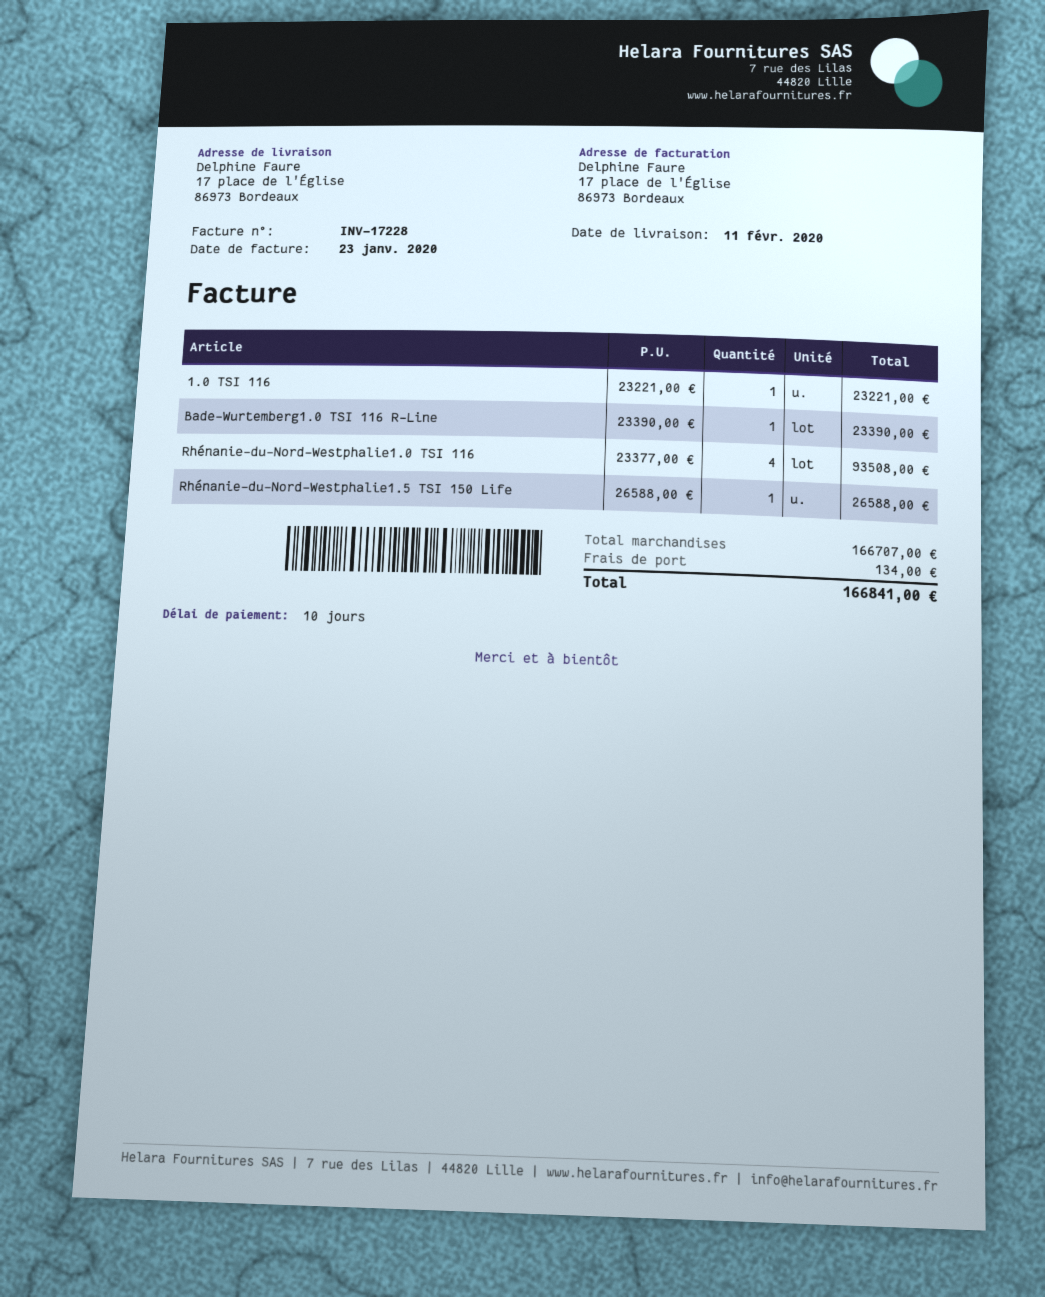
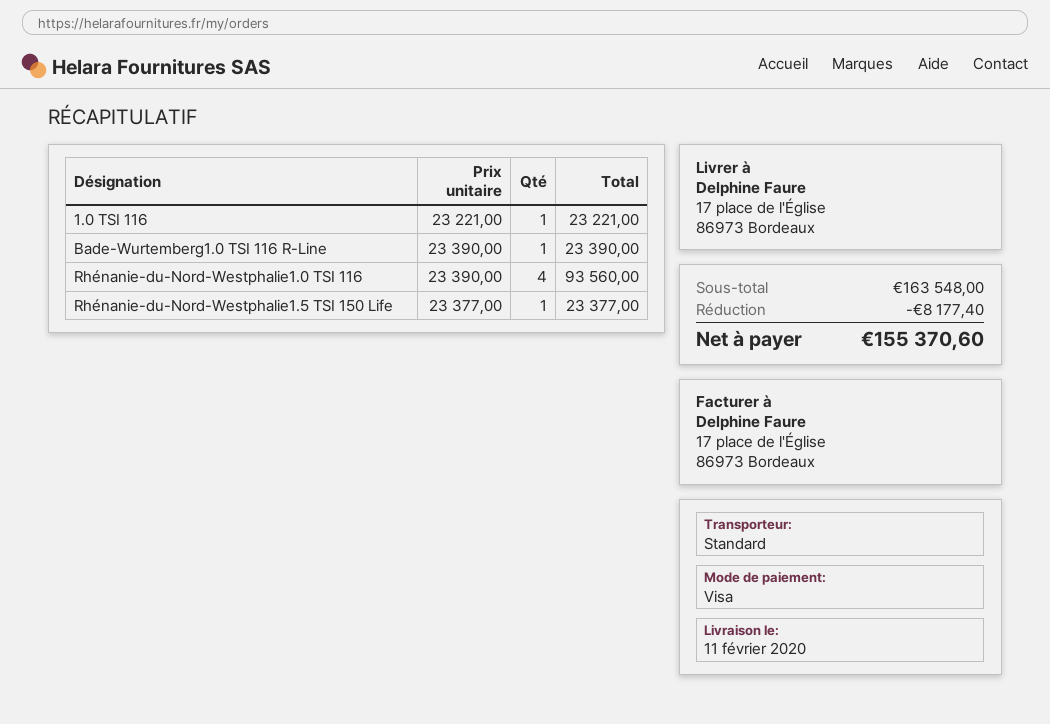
Rhénanie-du-Nord-Westphalie1.0 TSI 116: 4 x 23377.00 = 93508.00 -> 4 x 23390.00 = 93560.00
Rhénanie-du-Nord-Westphalie1.5 TSI 150 Life: 1 x 26588.00 = 26588.00 -> 1 x 23377.00 = 23377.00
subtotal: 166707.00 -> 163548.00
discount: none -> 8177.40
shipping: 134.00 -> none
total: 166841.00 -> 155370.60

